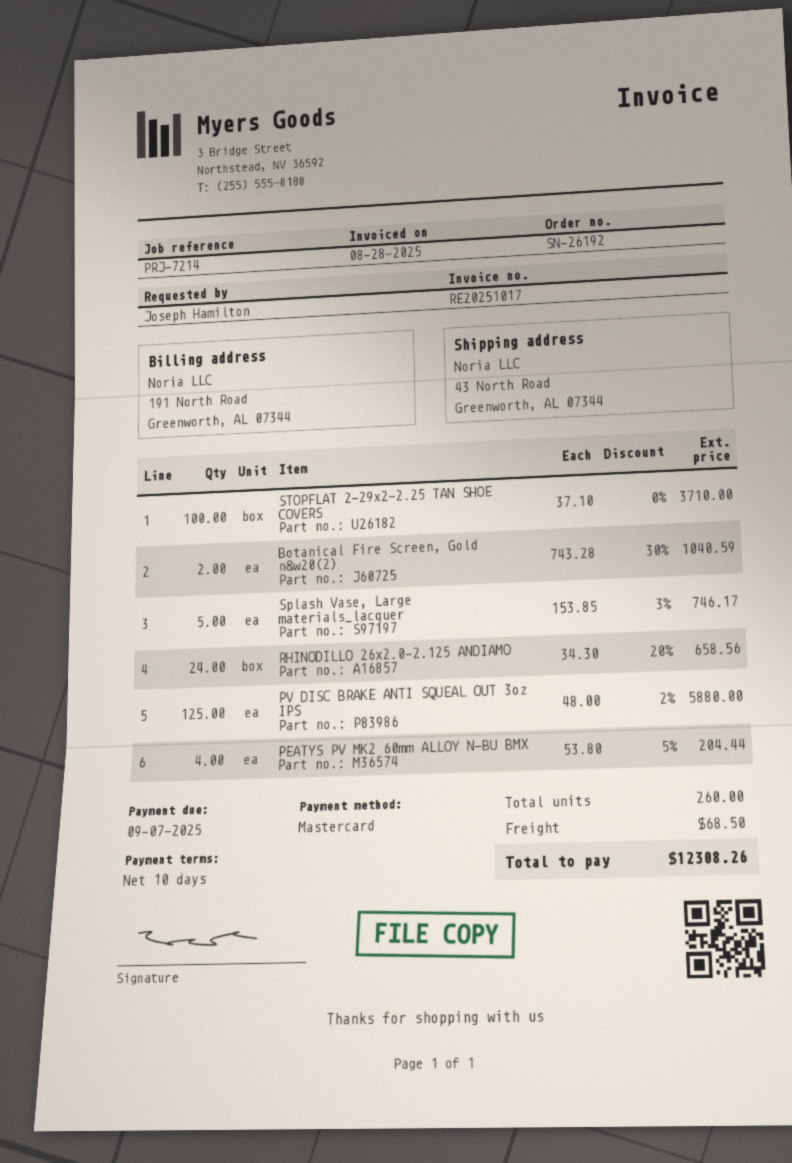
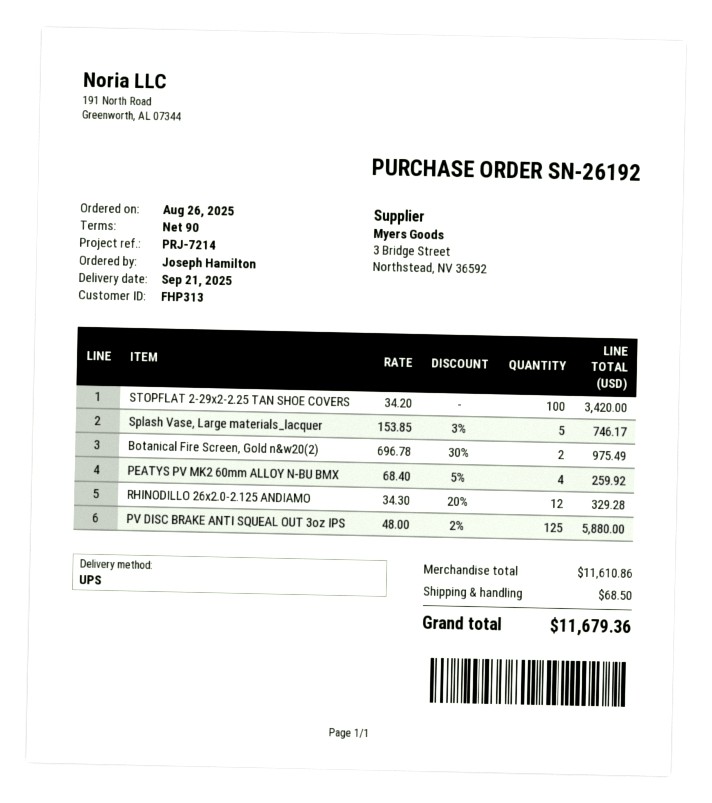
payment terms: 10 days -> 90 days
STOPFLAT 2-29x2-2.25 TAN SHOE COVERS: 100 x 37.10 = 3710.00 -> 100 x 34.20 = 3420.00
Botanical Fire Screen, Gold n&w20(2): 2 x 743.28 - 30% = 1040.59 -> 2 x 696.78 - 30% = 975.49
RHINODILLO 26x2.0-2.125 ANDIAMO: 24 x 34.30 - 20% = 658.56 -> 12 x 34.30 - 20% = 329.28
PEATYS PV MK2 60mm ALLOY N-BU BMX: 4 x 53.80 - 5% = 204.44 -> 4 x 68.40 - 5% = 259.92
total: 12308.26 -> 11679.36

